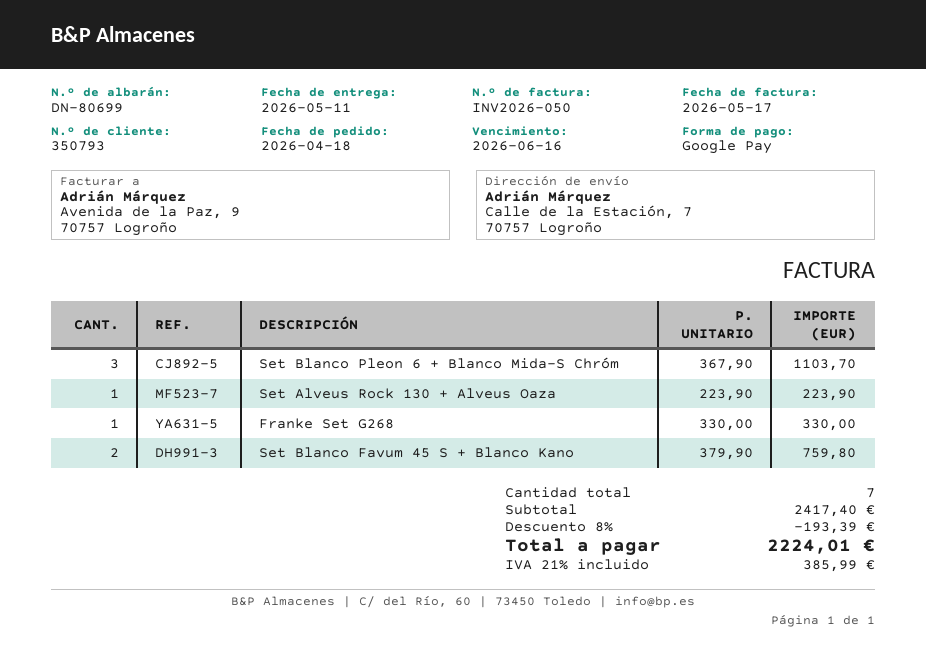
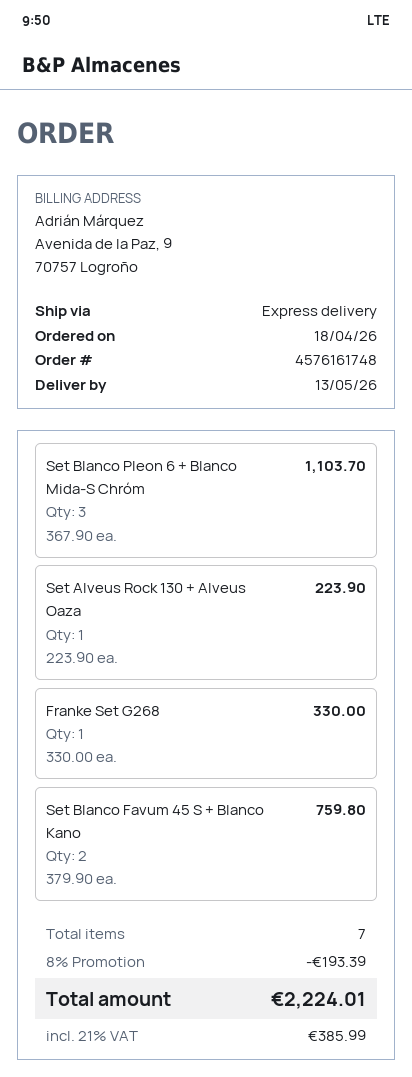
delivery date: 2026-05-11 -> 2026-05-13

